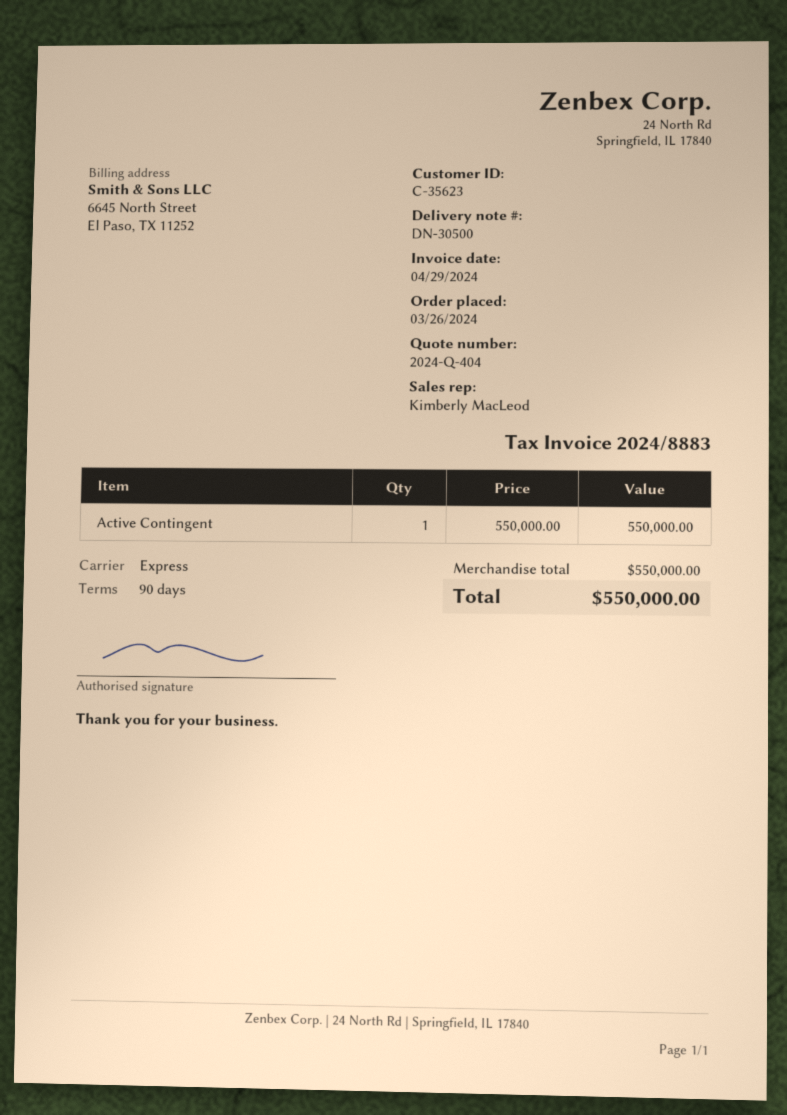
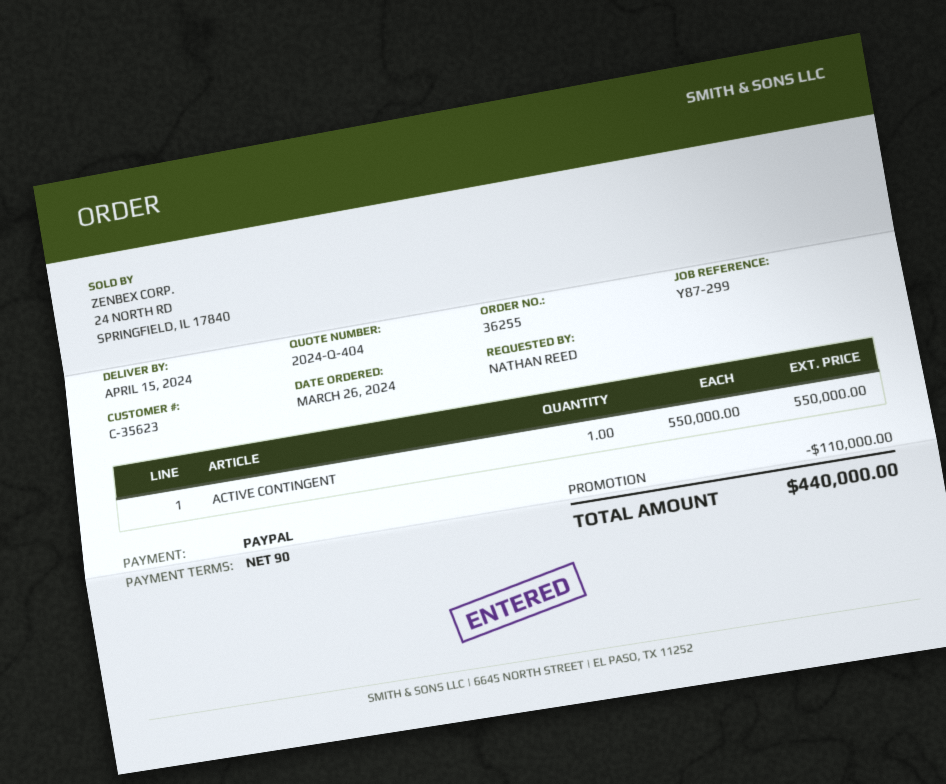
discount: none -> 110000.00
total: 550000.00 -> 440000.00

